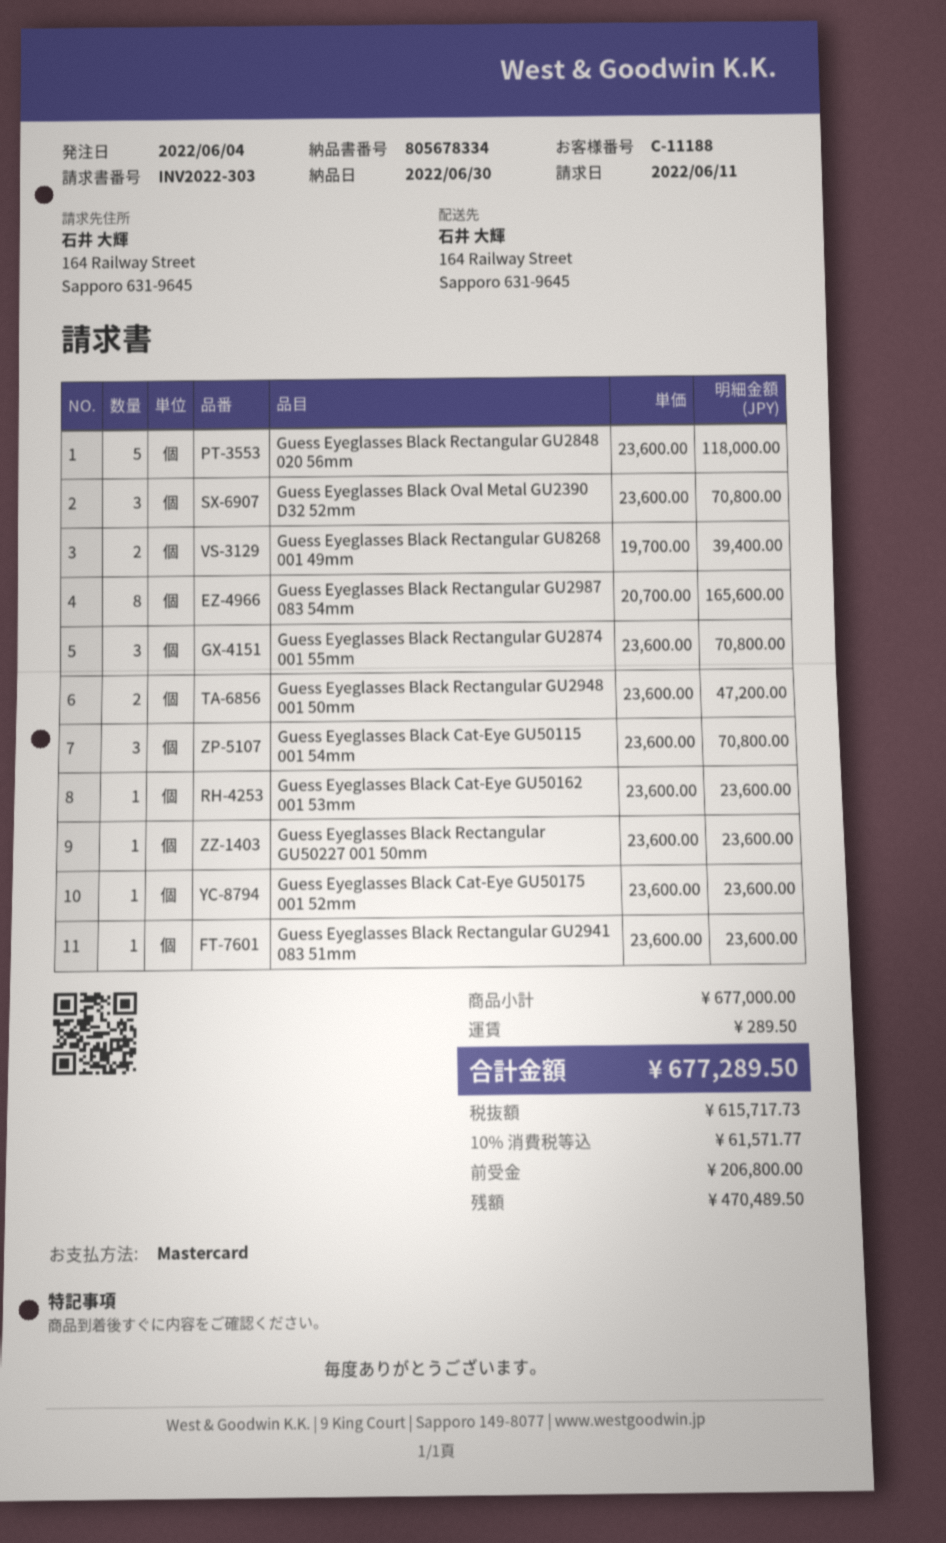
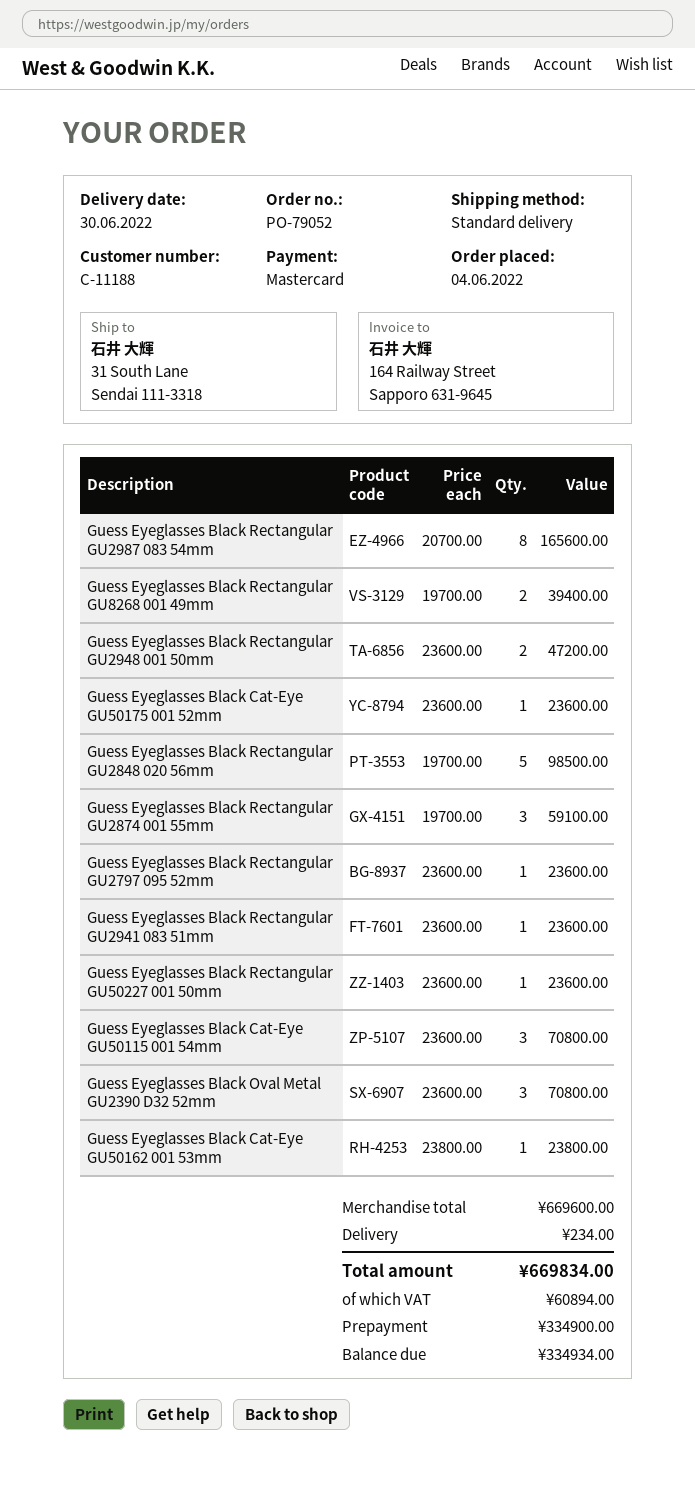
ship to: 164 Railway Street, Sapporo 631-9645 -> 31 South Lane, Sendai 111-3318
Guess Eyeglasses Black Rectangular GU2848 020 56mm: 5 x 23600.00 = 118000.00 -> 5 x 19700.00 = 98500.00
Guess Eyeglasses Black Rectangular GU2874 001 55mm: 3 x 23600.00 = 70800.00 -> 3 x 19700.00 = 59100.00
Guess Eyeglasses Black Cat-Eye GU50162 001 53mm: 1 x 23600.00 = 23600.00 -> 1 x 23800.00 = 23800.00
Guess Eyeglasses Black Rectangular GU2797 095 52mm: none -> 1 x 23600.00 = 23600.00
subtotal: 677000.00 -> 669600.00
shipping: 289.50 -> 234.00
tax: 61571.77 -> 60894.00
total: 677289.50 -> 669834.00
deposit: 206800.00 -> 334900.00
balance: 470489.50 -> 334934.00

